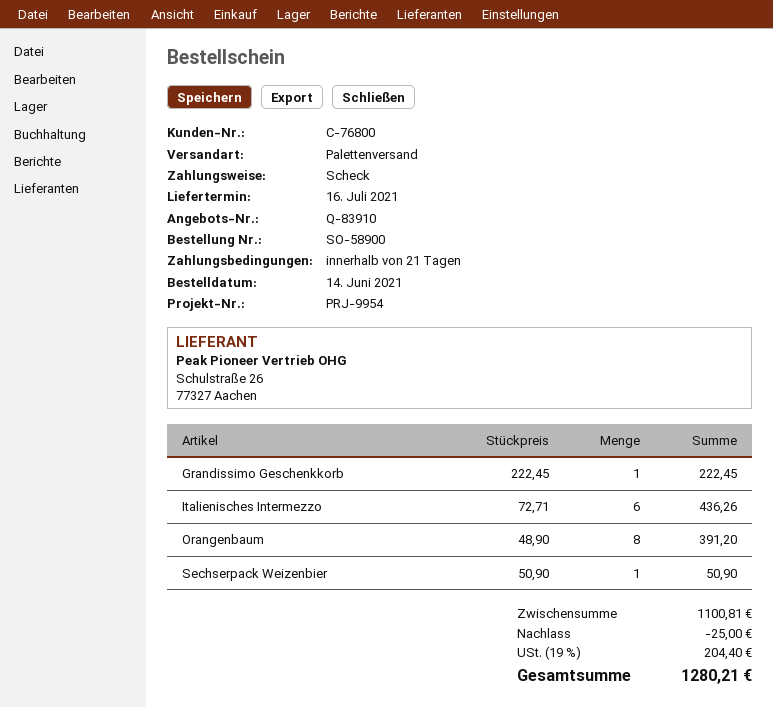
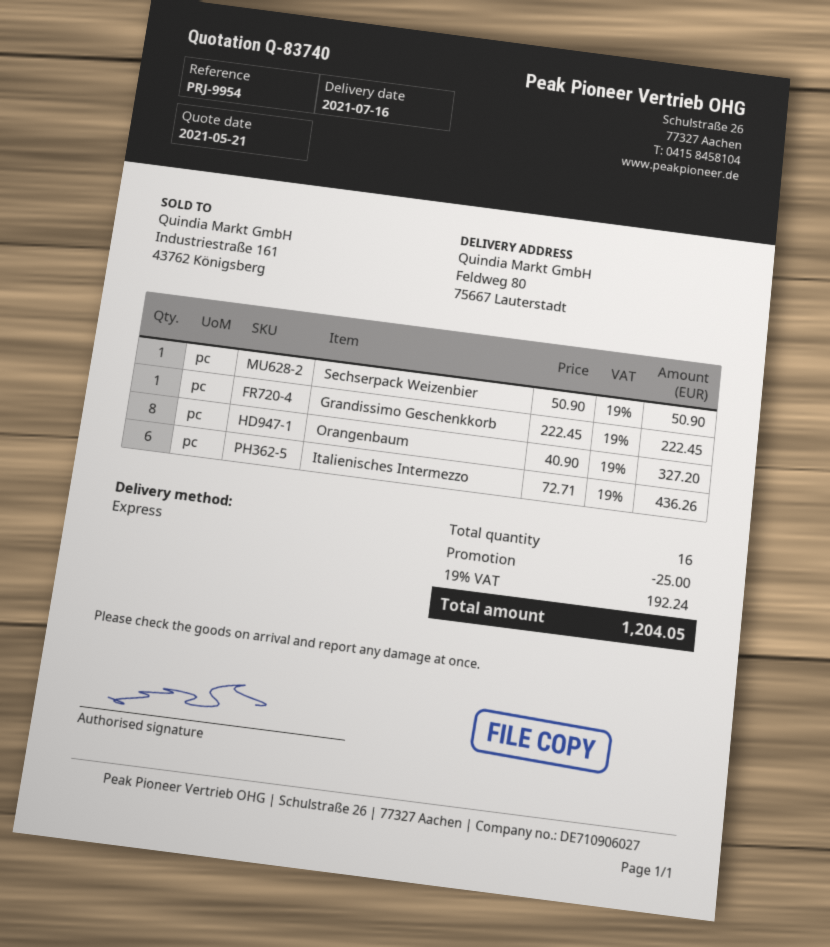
quote number: Q-83910 -> Q-83740
shipping method: pallet freight -> express
Orangenbaum: 8 x 48.90 = 391.20 -> 8 x 40.90 = 327.20
tax: 19% = 204.40 -> 19% = 192.24
total: 1280.21 -> 1204.05

